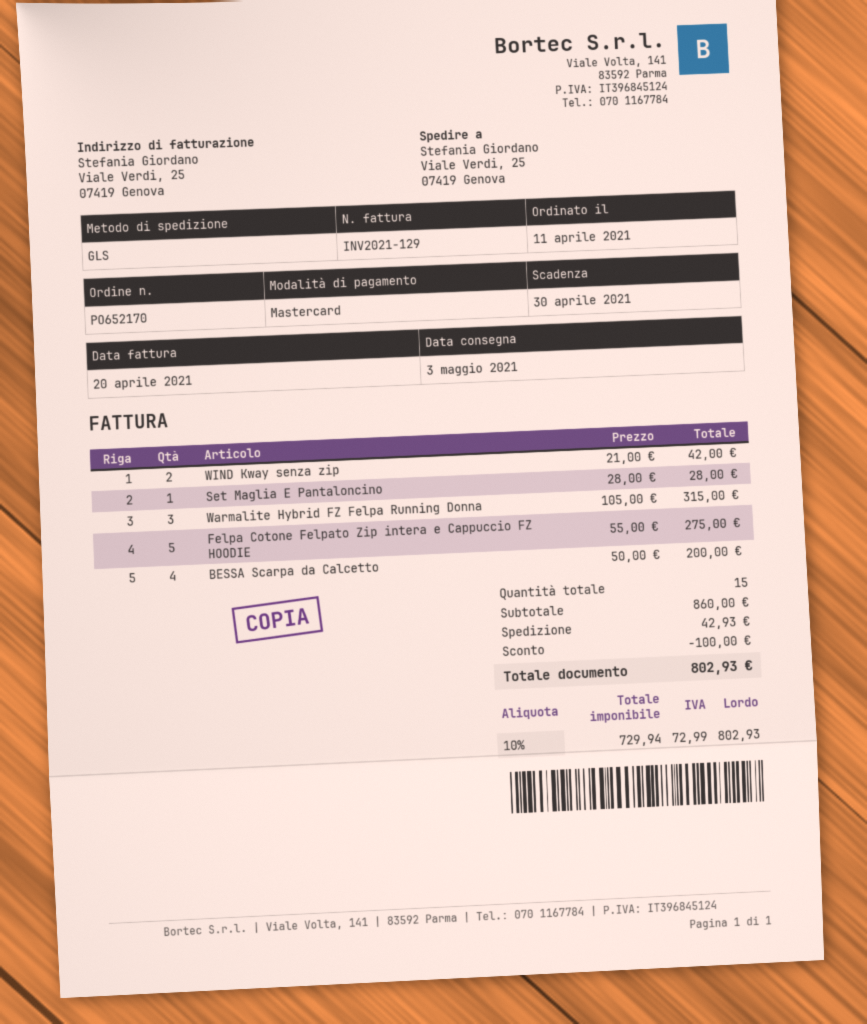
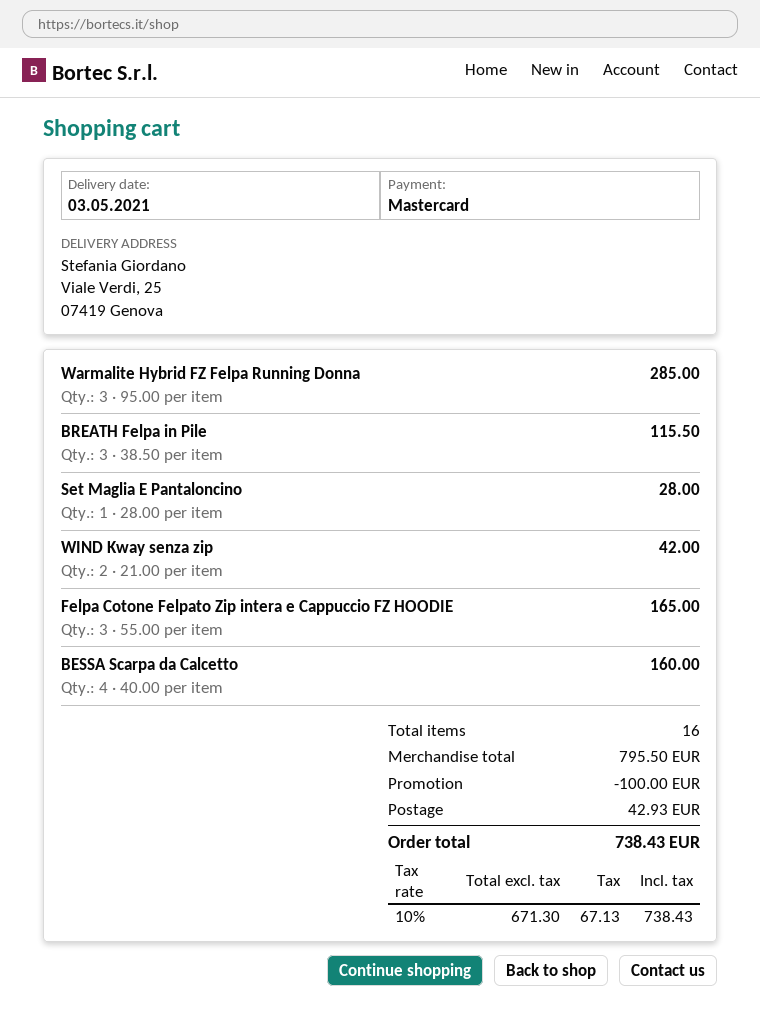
Warmalite Hybrid FZ Felpa Running Donna: 3 x 105.00 = 315.00 -> 3 x 95.00 = 285.00
Felpa Cotone Felpato Zip intera e Cappuccio FZ HOODIE: 5 x 55.00 = 275.00 -> 3 x 55.00 = 165.00
BESSA Scarpa da Calcetto: 4 x 50.00 = 200.00 -> 4 x 40.00 = 160.00
BREATH Felpa in Pile: none -> 3 x 38.50 = 115.50
total quantity: 15 -> 16
subtotal: 860.00 -> 795.50
net: 729.94 -> 671.30
tax: 10% = 72.99 -> 10% = 67.13
total: 802.93 -> 738.43

